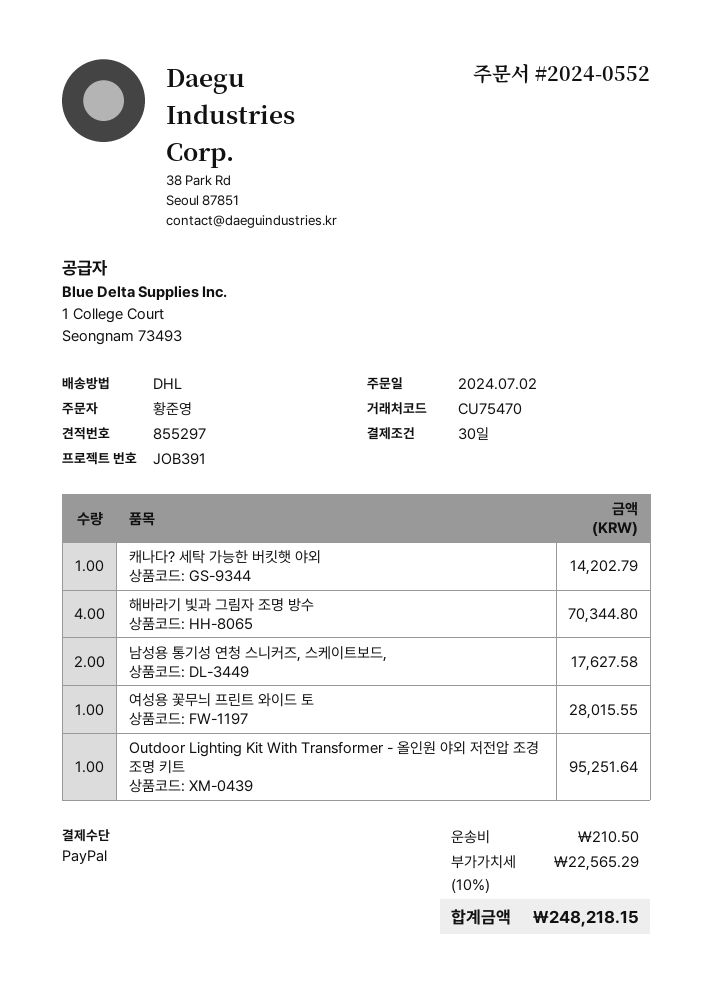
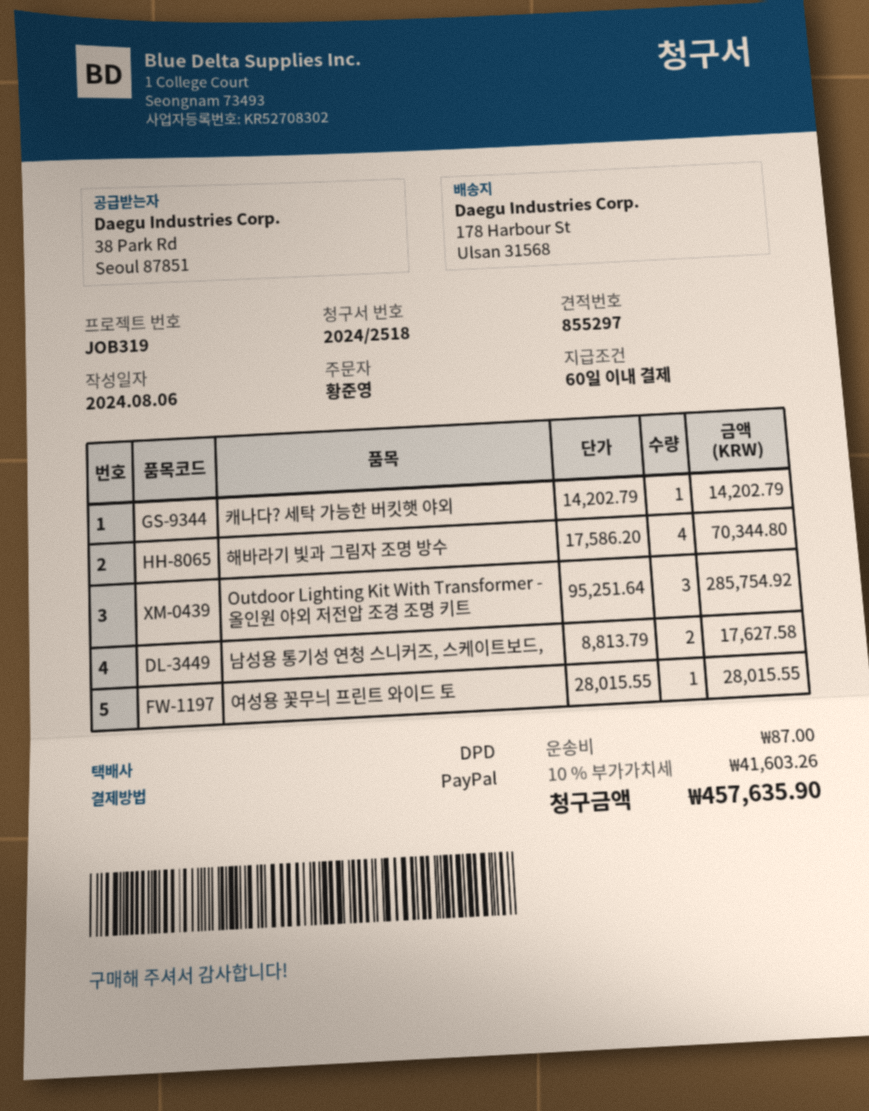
payment terms: 30 days -> 60 days
reference: JOB391 -> JOB319
shipping method: DHL -> DPD
Outdoor Lighting Kit With Transformer - 올인원 야외 저전압 조경 조명 키트: 1 for 95251.64 -> 3 for 285754.92
shipping: 210.50 -> 87.00
tax: 10% = 22565.29 -> 10% = 41603.26
total: 248218.15 -> 457635.90

